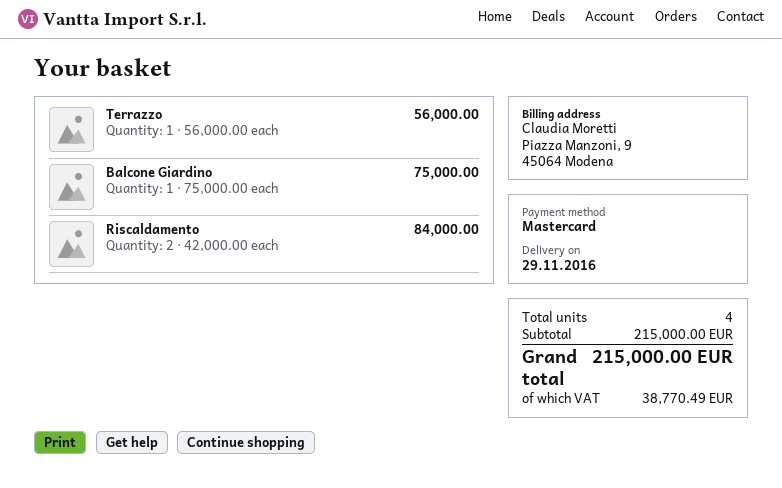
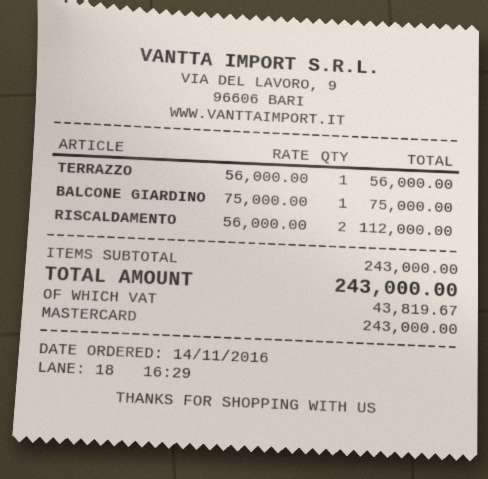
Riscaldamento: 2 x 42000.00 = 84000.00 -> 2 x 56000.00 = 112000.00
subtotal: 215000.00 -> 243000.00
tax: 38770.49 -> 43819.67
total: 215000.00 -> 243000.00

